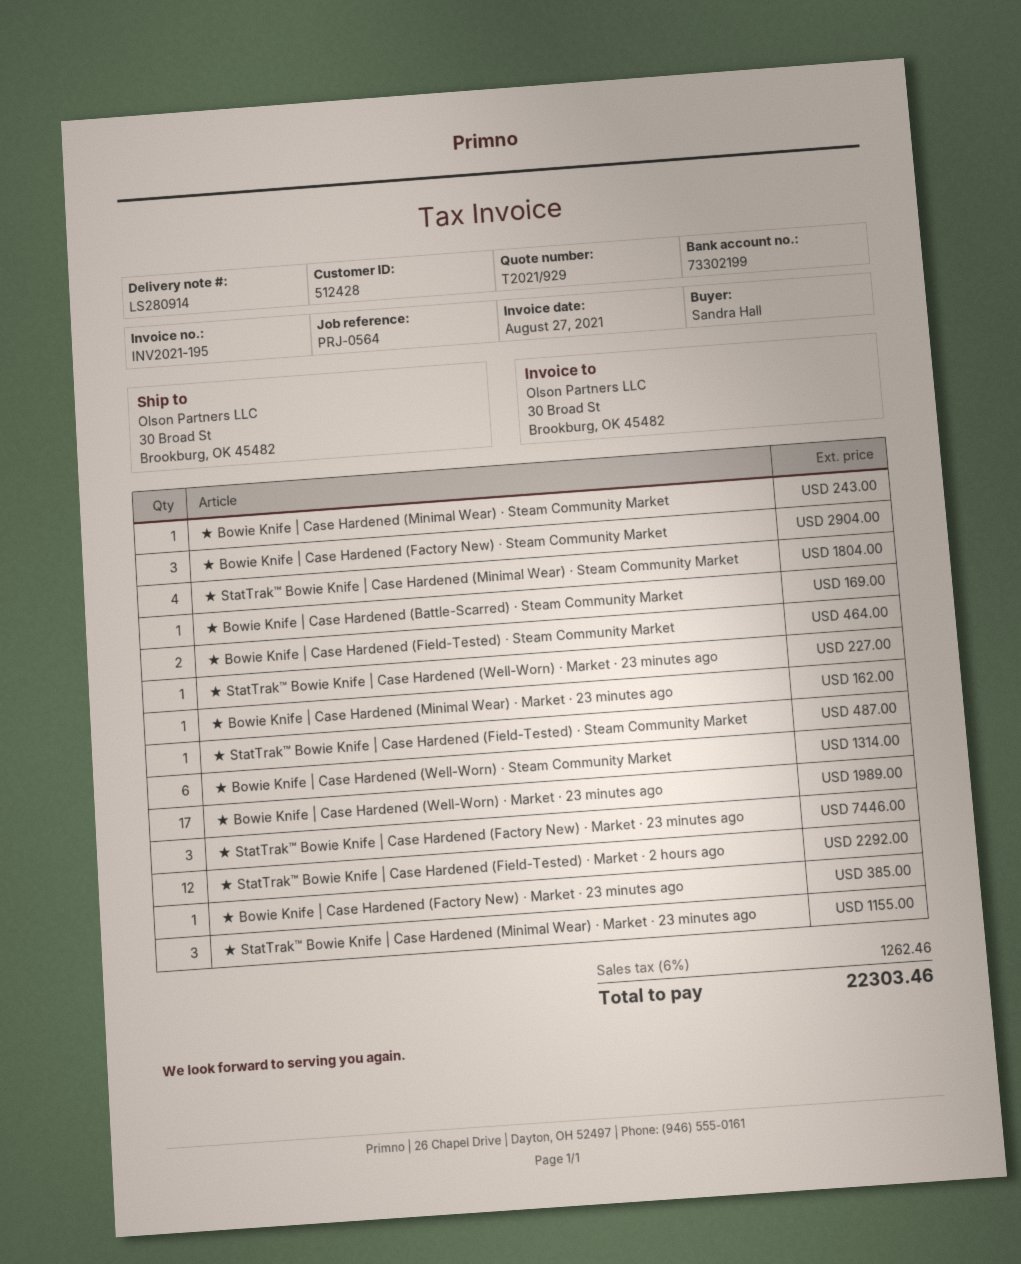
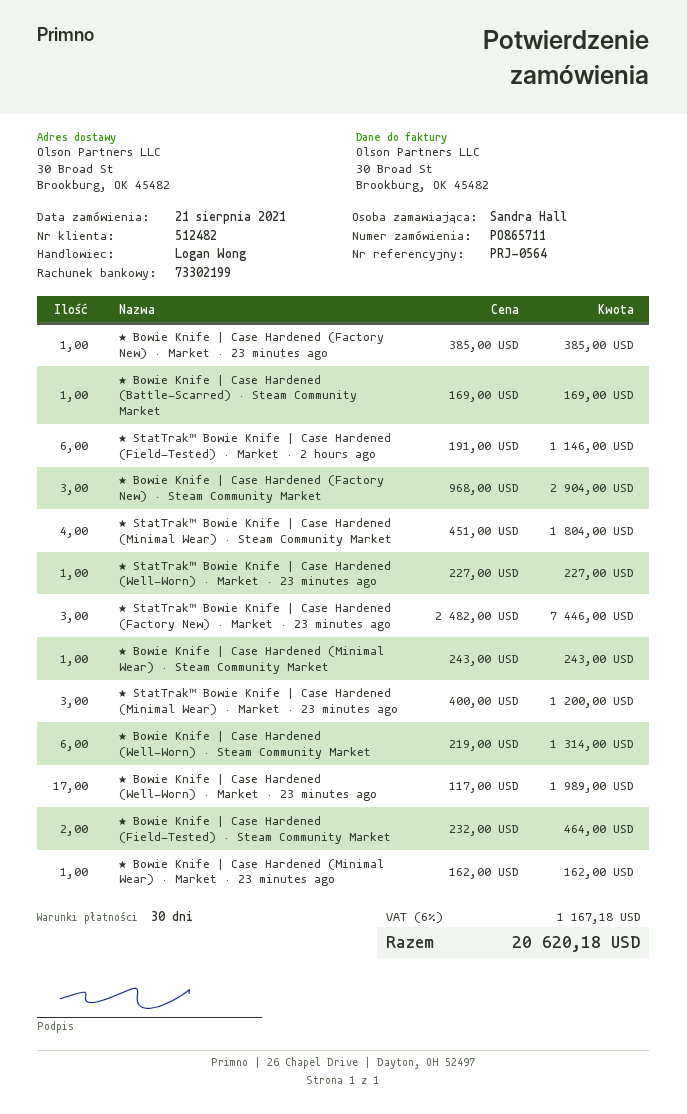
customer number: 512428 -> 512482
★ StatTrak™ Bowie Knife | Case Hardened (Field-Tested) · Steam Community Market: 1 for 487.00 -> none
★ StatTrak™ Bowie Knife | Case Hardened (Field-Tested) · Market · 2 hours ago: 12 for 2292.00 -> 6 for 1146.00
★ StatTrak™ Bowie Knife | Case Hardened (Minimal Wear) · Market · 23 minutes ago: 3 for 1155.00 -> 3 for 1200.00
tax: 6% = 1262.46 -> 6% = 1167.18
total: 22303.46 -> 20620.18

